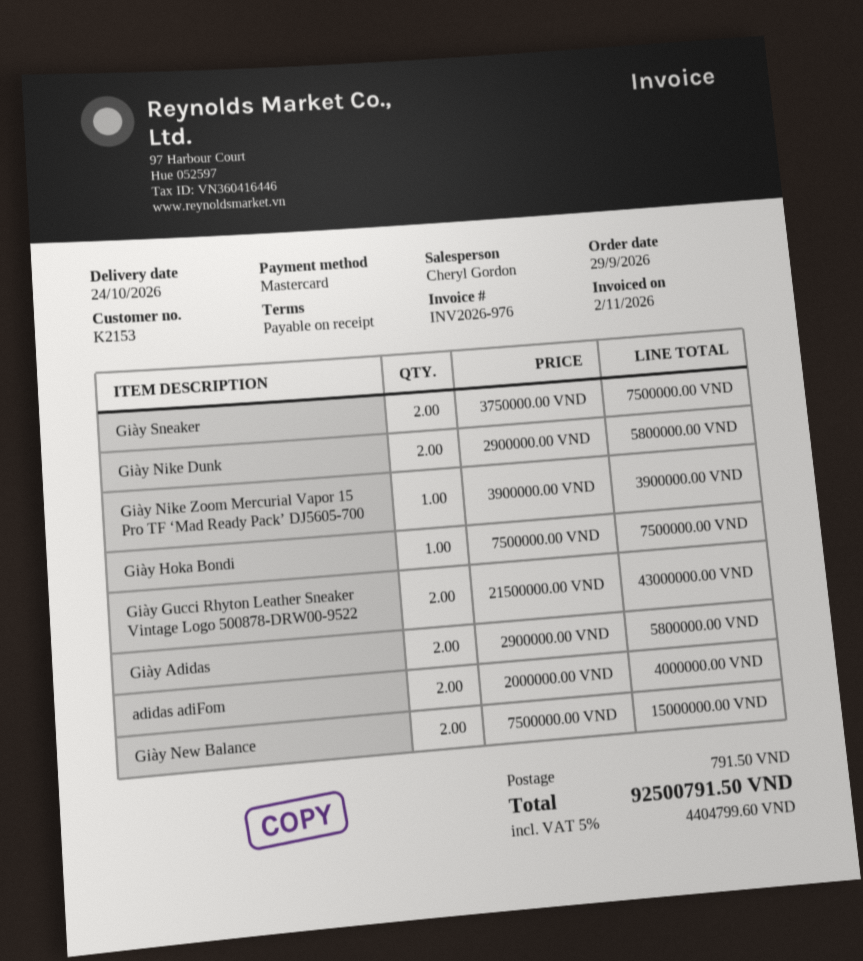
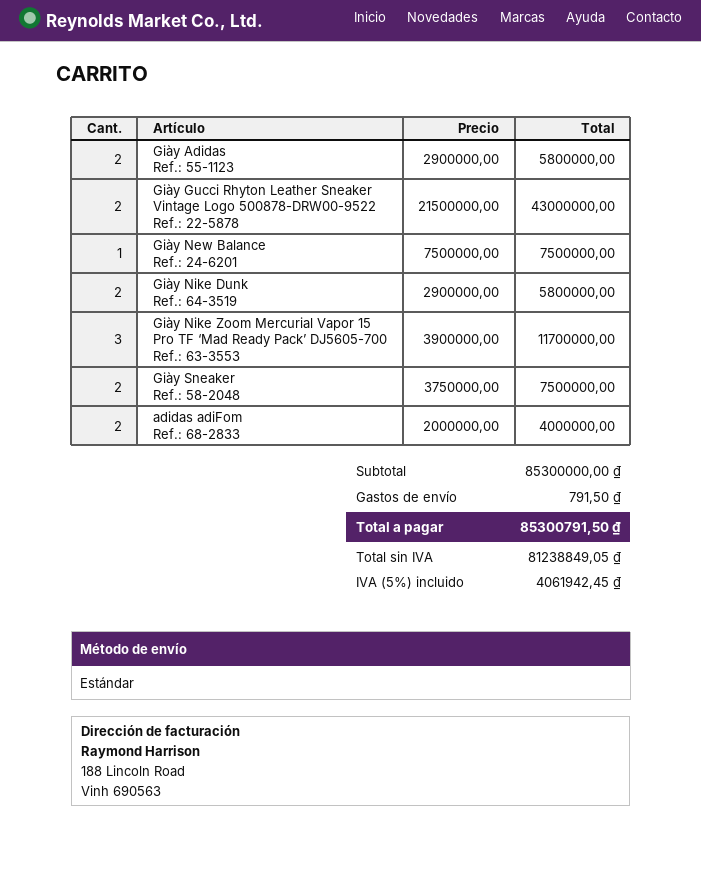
Giày Nike Zoom Mercurial Vapor 15 Pro TF ‘Mad Ready Pack’ DJ5605-700: 1 x 3900000.00 = 3900000.00 -> 3 x 3900000.00 = 11700000.00
Giày Hoka Bondi: 1 x 7500000.00 = 7500000.00 -> none
Giày New Balance: 2 x 7500000.00 = 15000000.00 -> 1 x 7500000.00 = 7500000.00
tax: 5% = 4404799.60 -> 5% = 4061942.45
total: 92500791.50 -> 85300791.50

